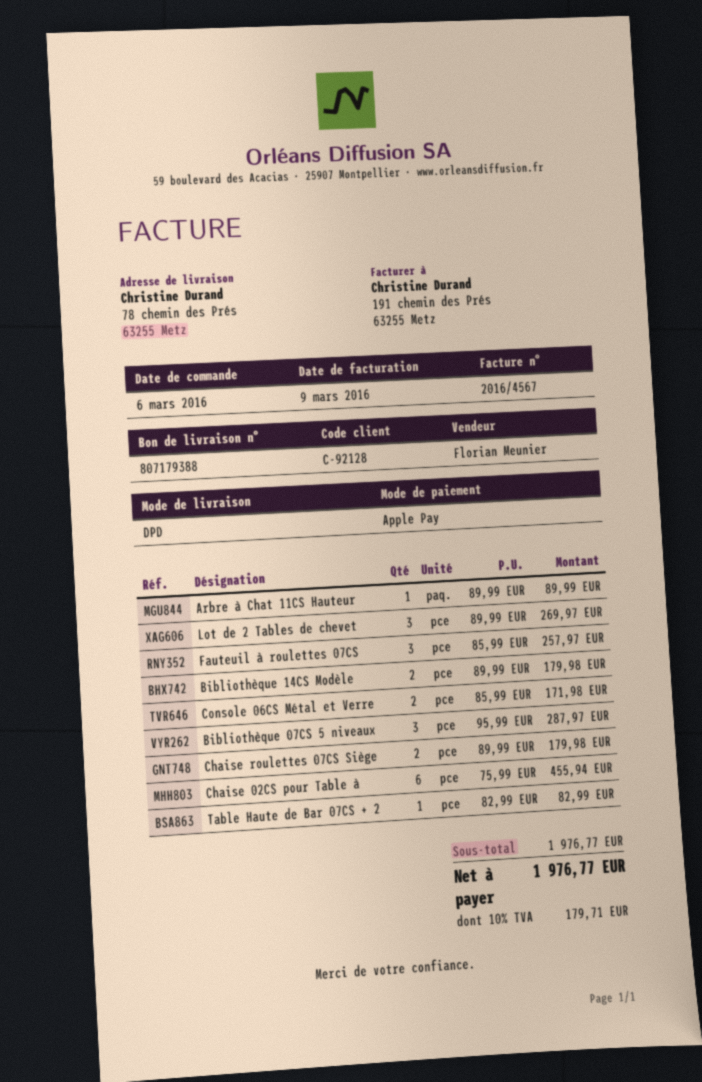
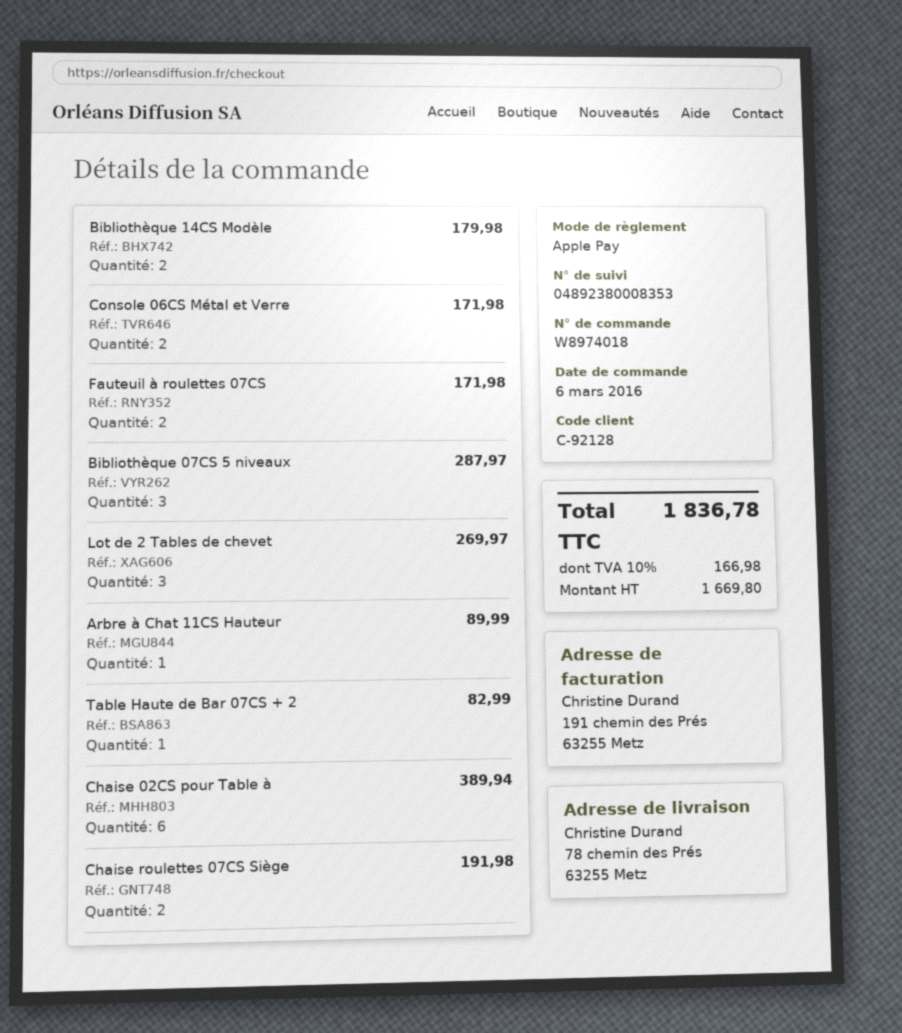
Fauteuil à roulettes 07CS: 3 for 257.97 -> 2 for 171.98
Chaise roulettes 07CS Siège: 2 for 179.98 -> 2 for 191.98
Chaise 02CS pour Table à: 6 for 455.94 -> 6 for 389.94
tax: 10% = 179.71 -> 10% = 166.98
total: 1976.77 -> 1836.78

